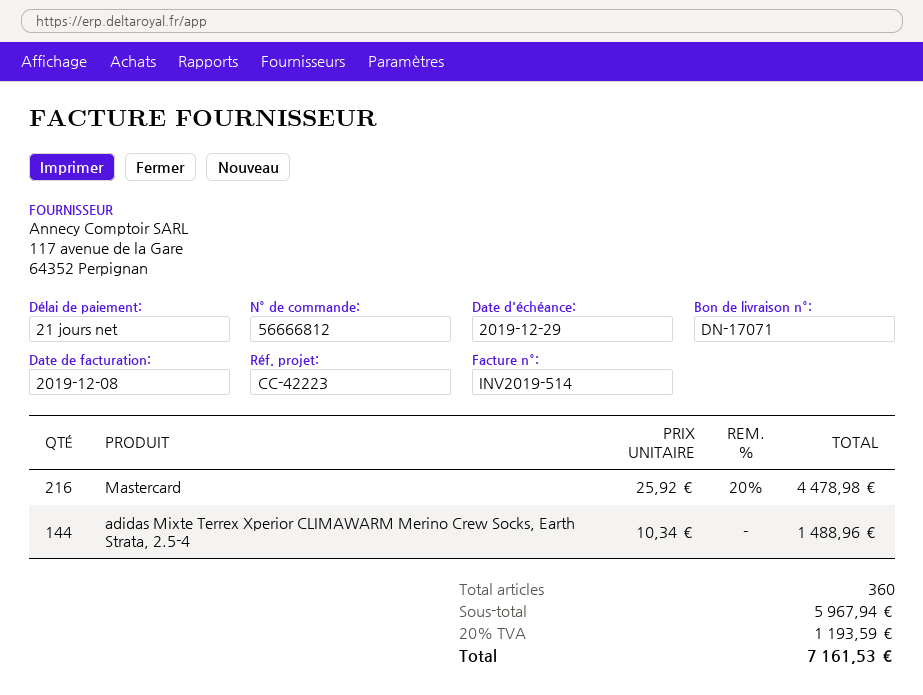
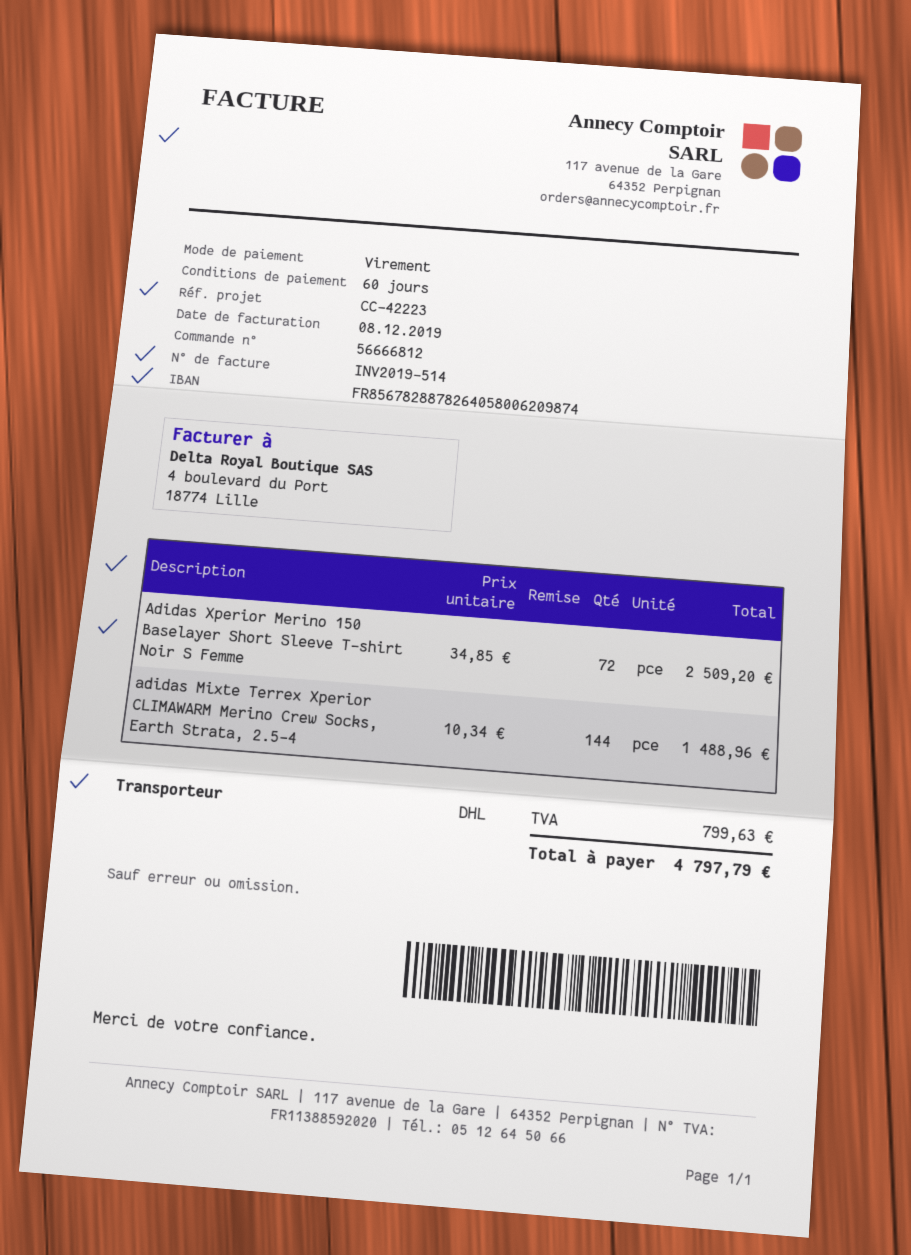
payment terms: 21 days -> 60 days
Mastercard: 216 x 25.92 - 20% = 4478.98 -> none
Adidas Xperior Merino 150 Baselayer Short Sleeve T-shirt Noir S Femme: none -> 72 x 34.85 = 2509.20
tax: 1193.59 -> 799.63
total: 7161.53 -> 4797.79

